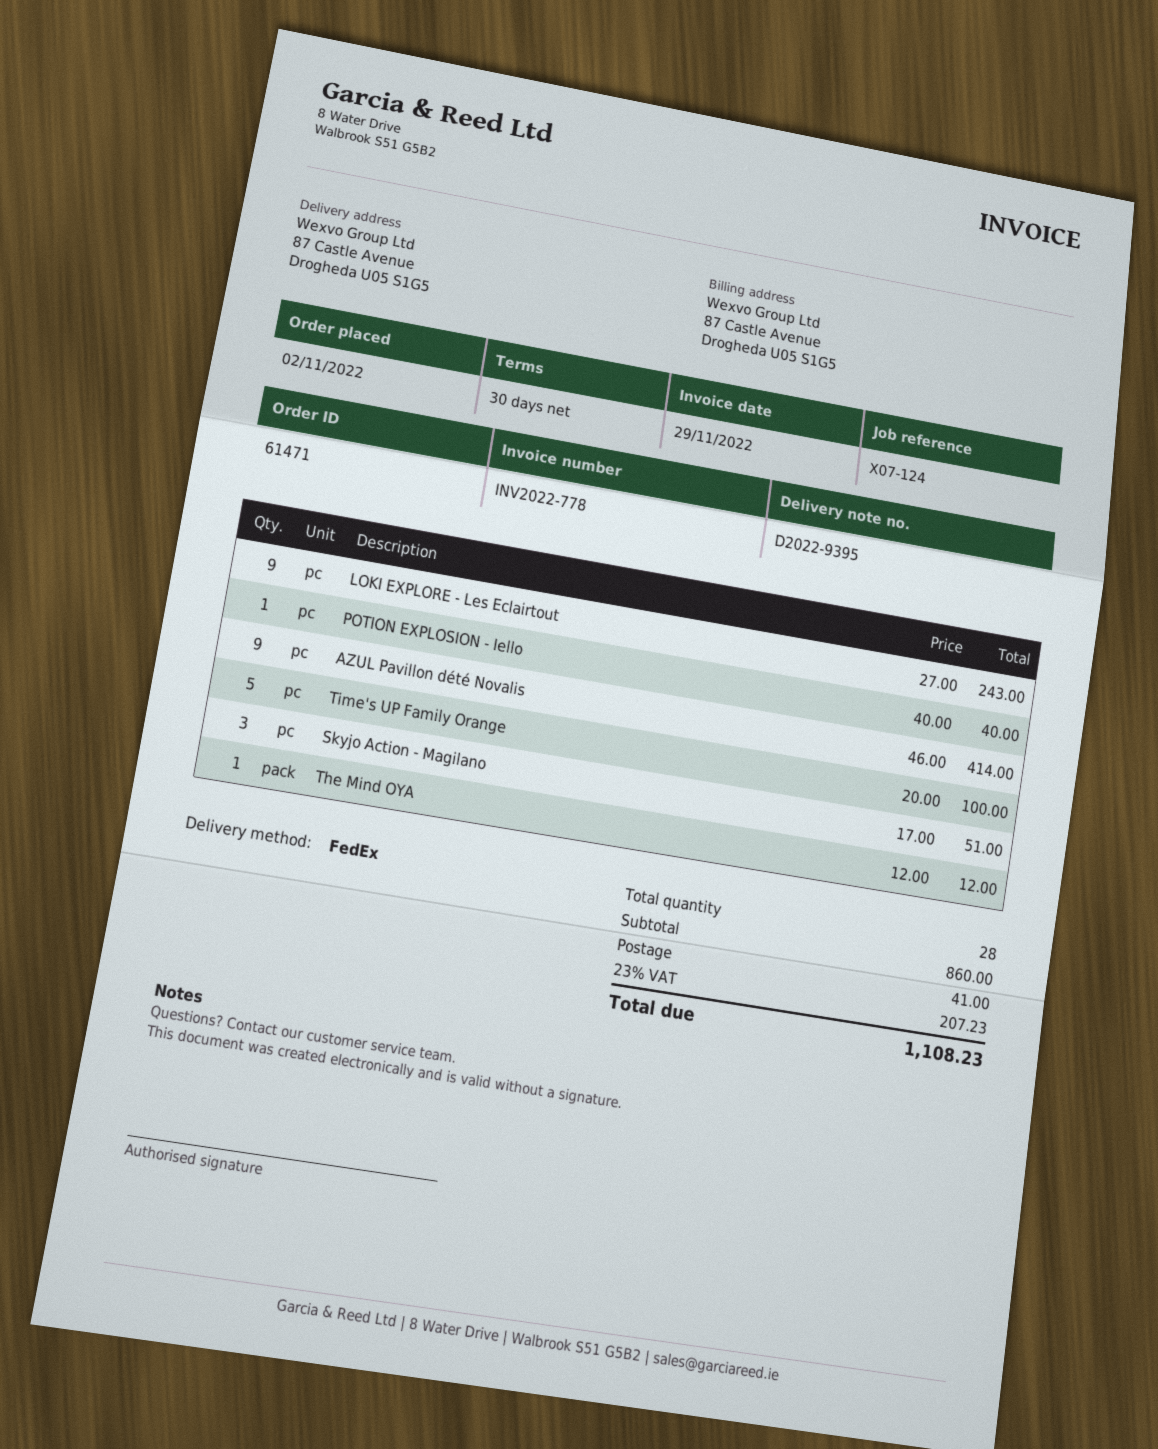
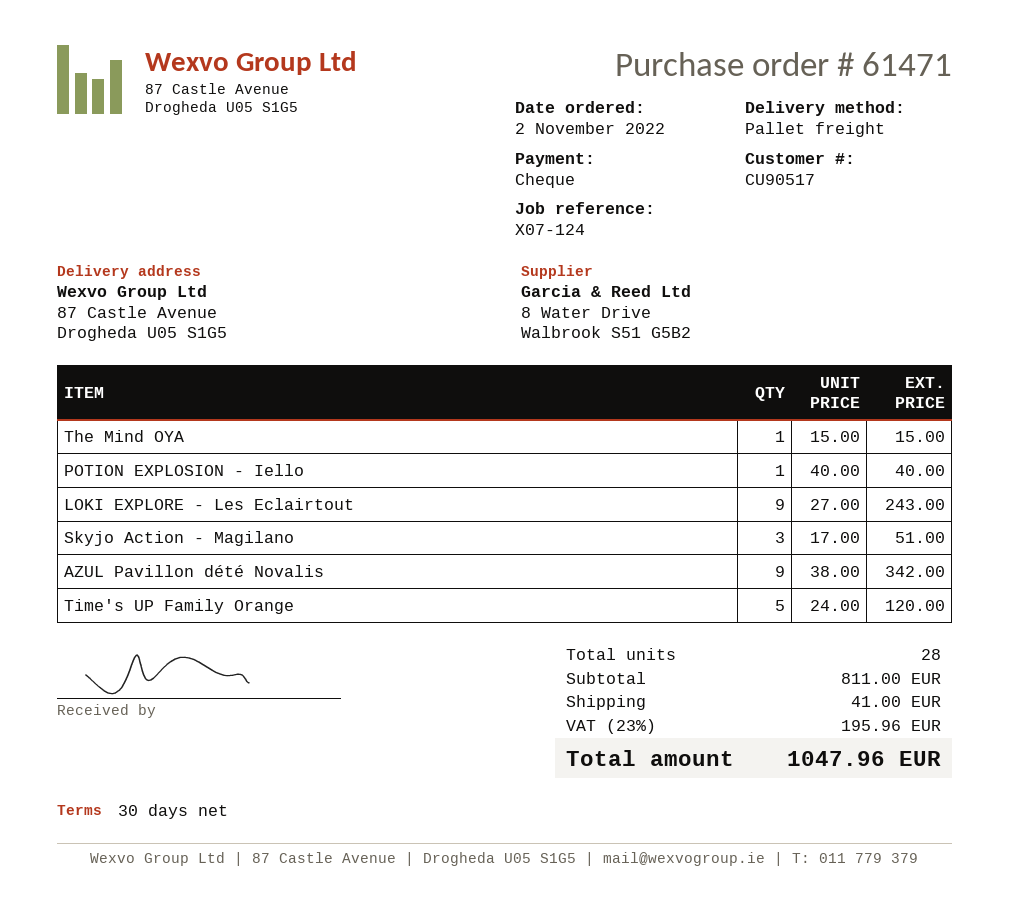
shipping method: FedEx -> pallet freight
AZUL Pavillon dété Novalis: 9 x 46.00 = 414.00 -> 9 x 38.00 = 342.00
Time's UP Family Orange: 5 x 20.00 = 100.00 -> 5 x 24.00 = 120.00
The Mind OYA: 1 x 12.00 = 12.00 -> 1 x 15.00 = 15.00
subtotal: 860.00 -> 811.00
tax: 23% = 207.23 -> 23% = 195.96
total: 1108.23 -> 1047.96

